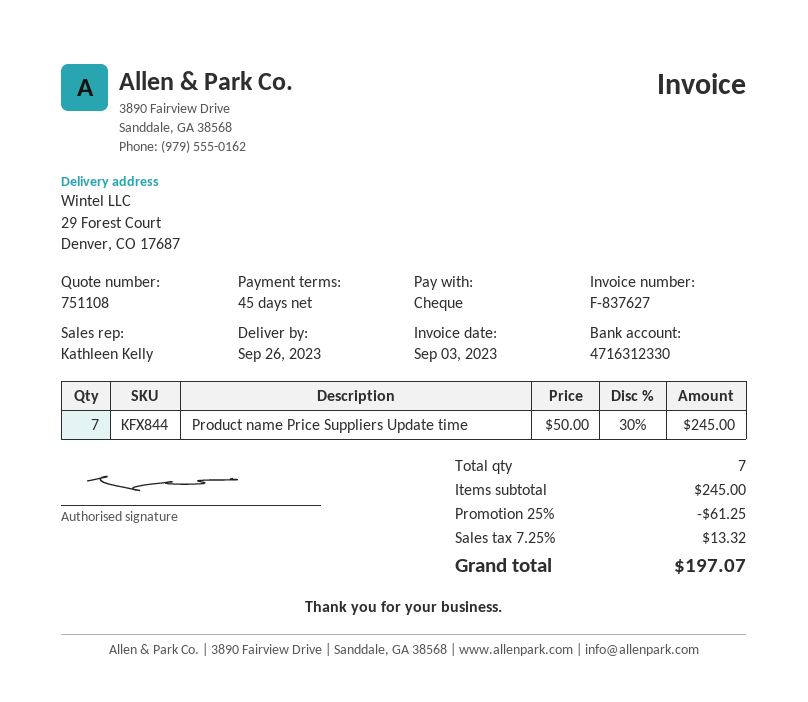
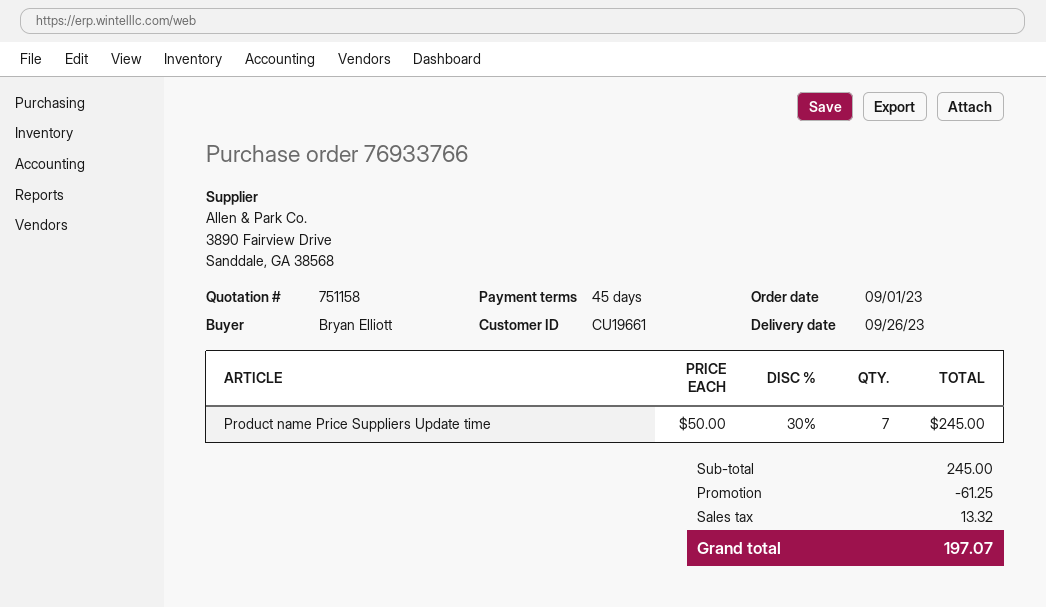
quote number: 751108 -> 751158

